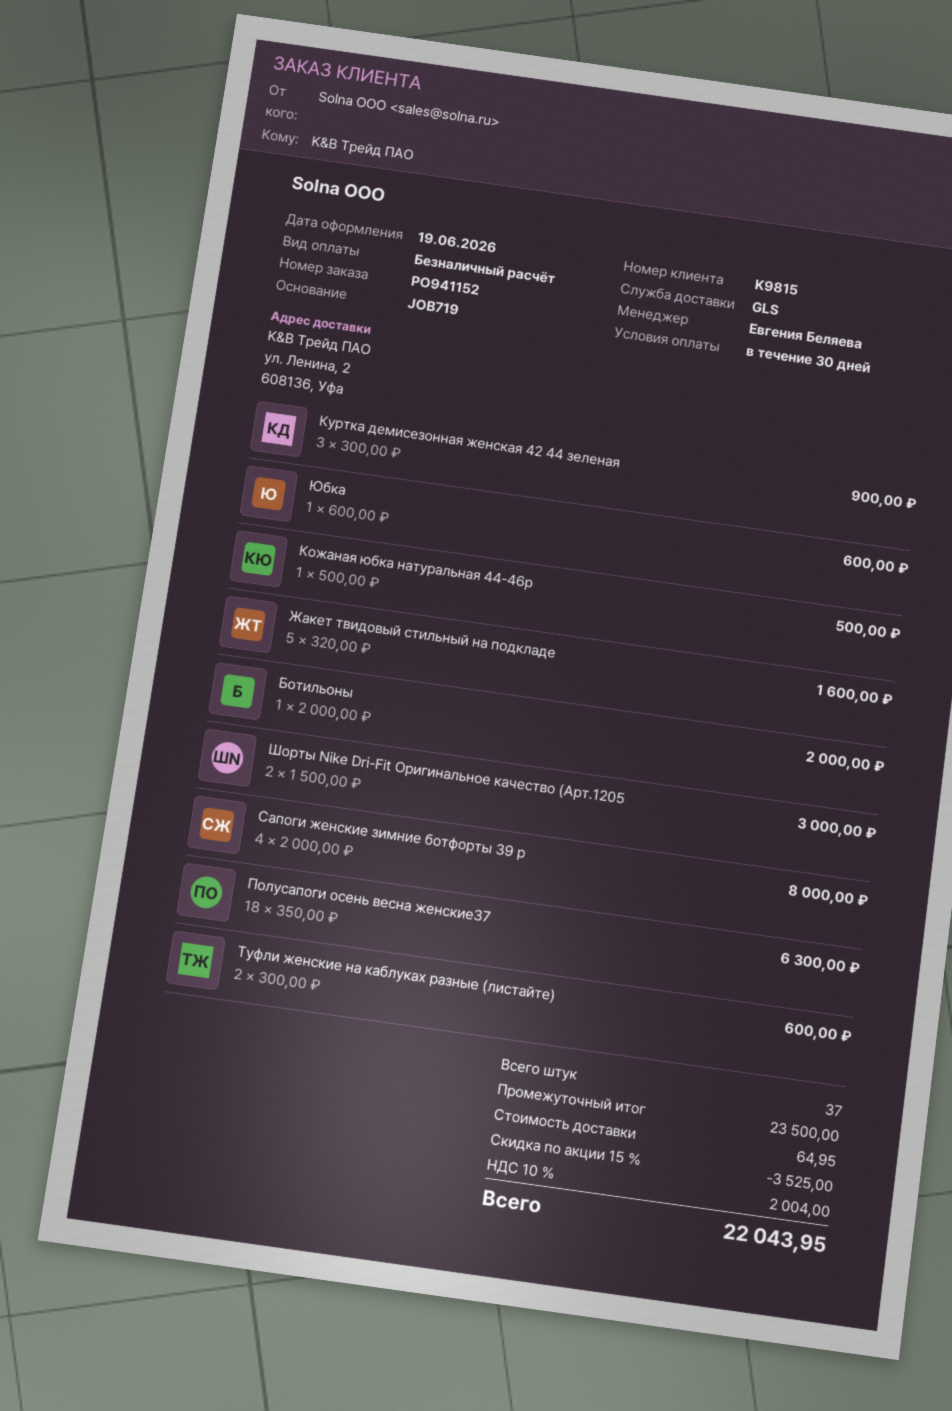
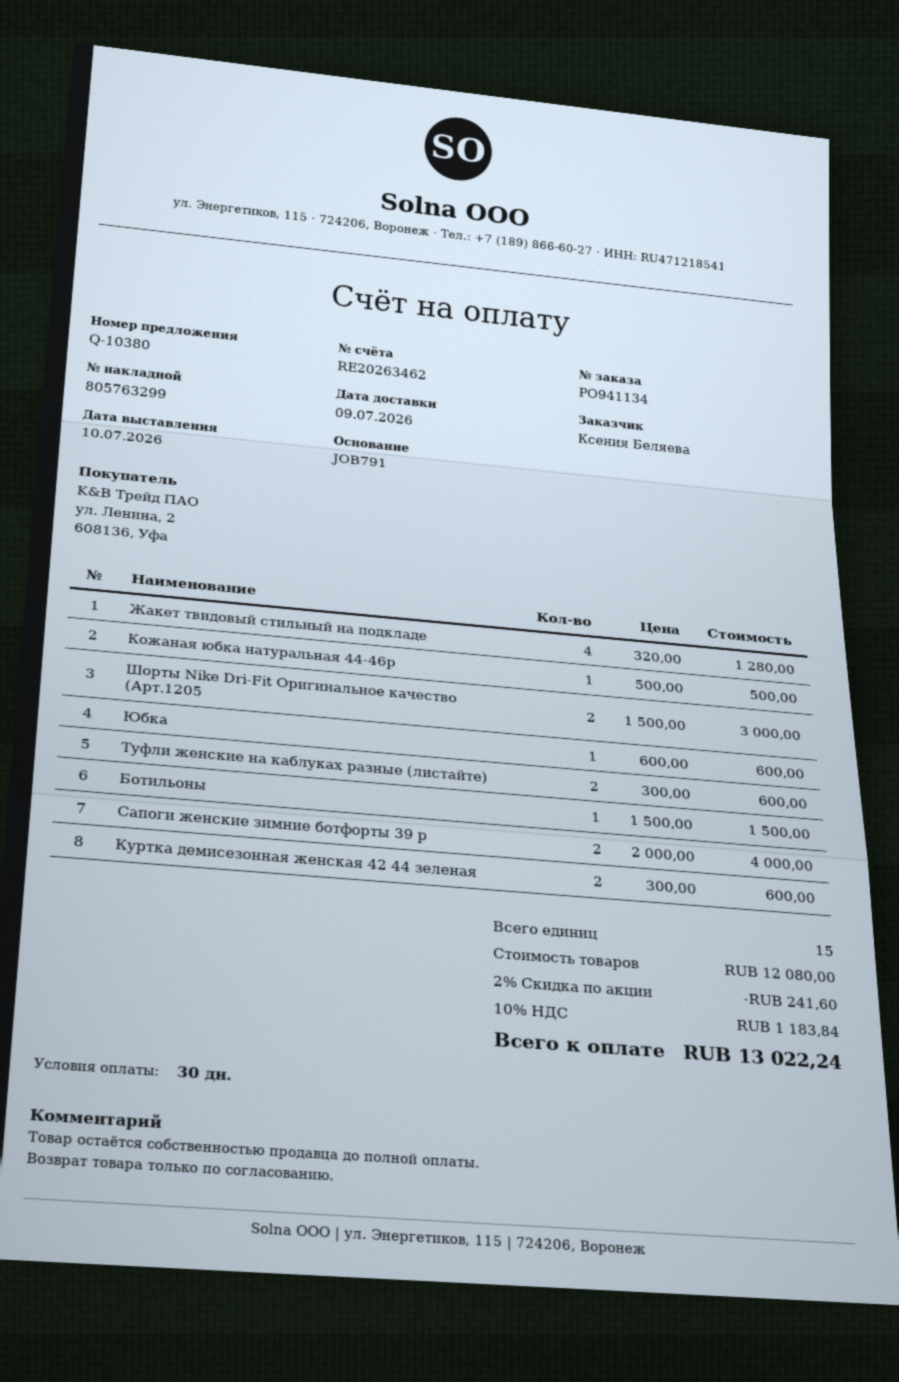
order number: PO941152 -> PO941134
reference: JOB719 -> JOB791
Куртка демисезонная женская 42 44 зеленая: 3 x 300.00 = 900.00 -> 2 x 300.00 = 600.00
Жакет твидовый стильный на подкладе: 5 x 320.00 = 1600.00 -> 4 x 320.00 = 1280.00
Ботильоны: 1 x 2000.00 = 2000.00 -> 1 x 1500.00 = 1500.00
Сапоги женские зимние ботфорты 39 р: 4 x 2000.00 = 8000.00 -> 2 x 2000.00 = 4000.00
Полусапоги осень весна женские37: 18 x 350.00 = 6300.00 -> none
total quantity: 37 -> 15
subtotal: 23500.00 -> 12080.00
discount: 15% = 3525.00 -> 2% = 241.60
shipping: 64.95 -> none
tax: 10% = 2004.00 -> 10% = 1183.84
total: 22043.95 -> 13022.24

